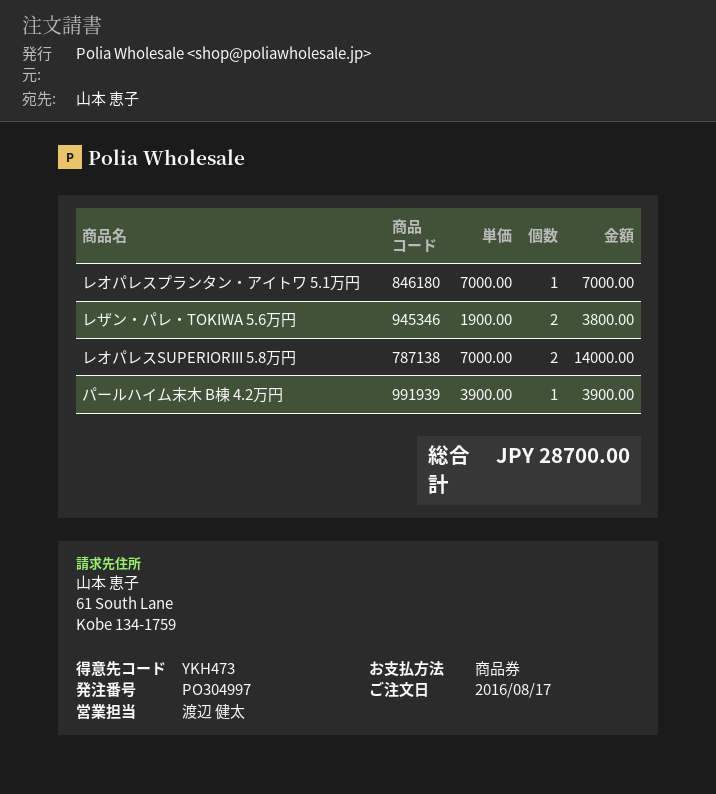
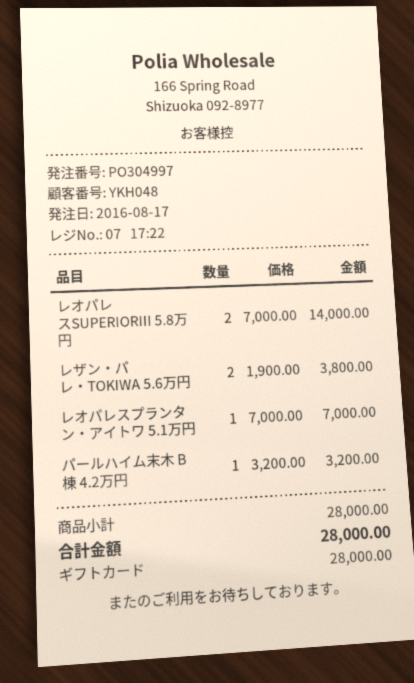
customer number: YKH473 -> YKH048
パールハイム末木 B棟 4.2万円: 1 x 3900.00 = 3900.00 -> 1 x 3200.00 = 3200.00
total: 28700.00 -> 28000.00

